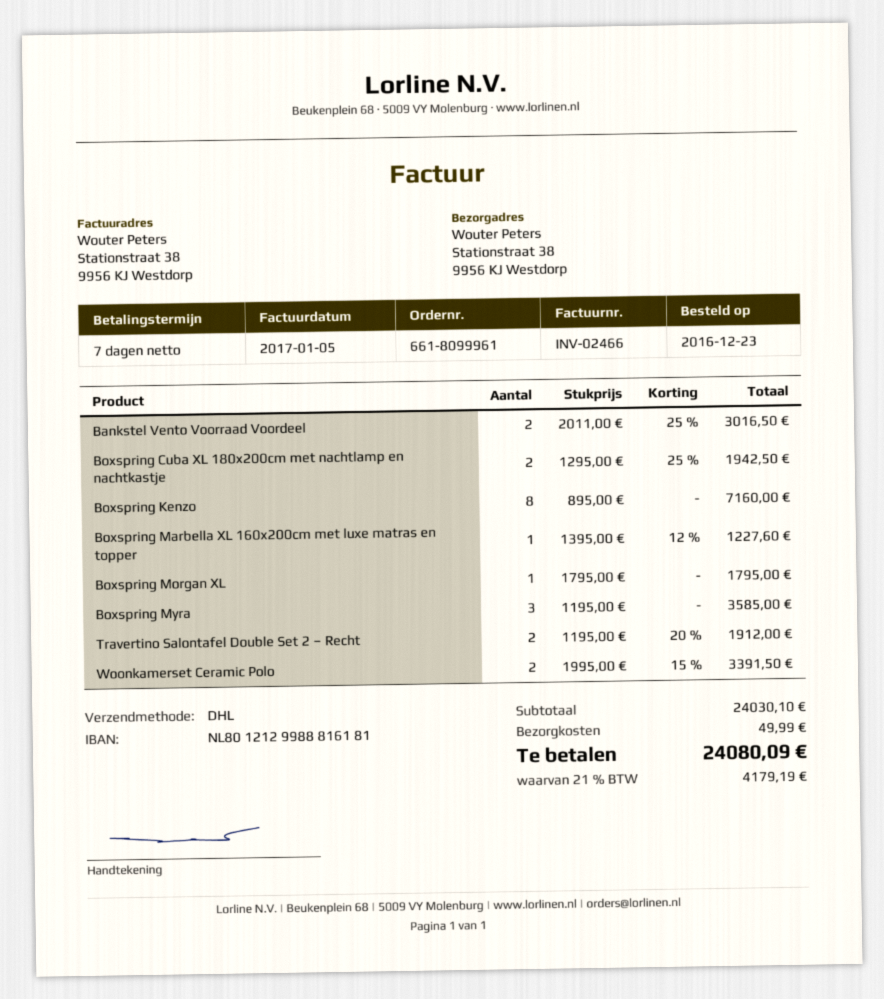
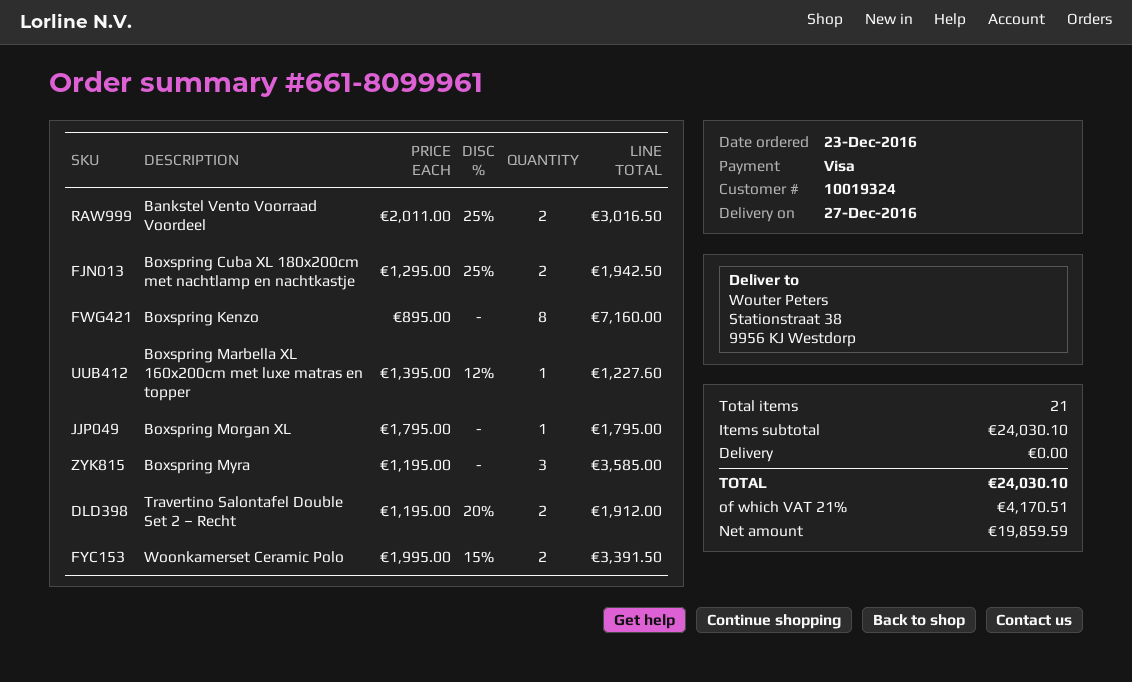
shipping: 49.99 -> 0.00
tax: 21% = 4179.19 -> 21% = 4170.51
total: 24080.09 -> 24030.10

